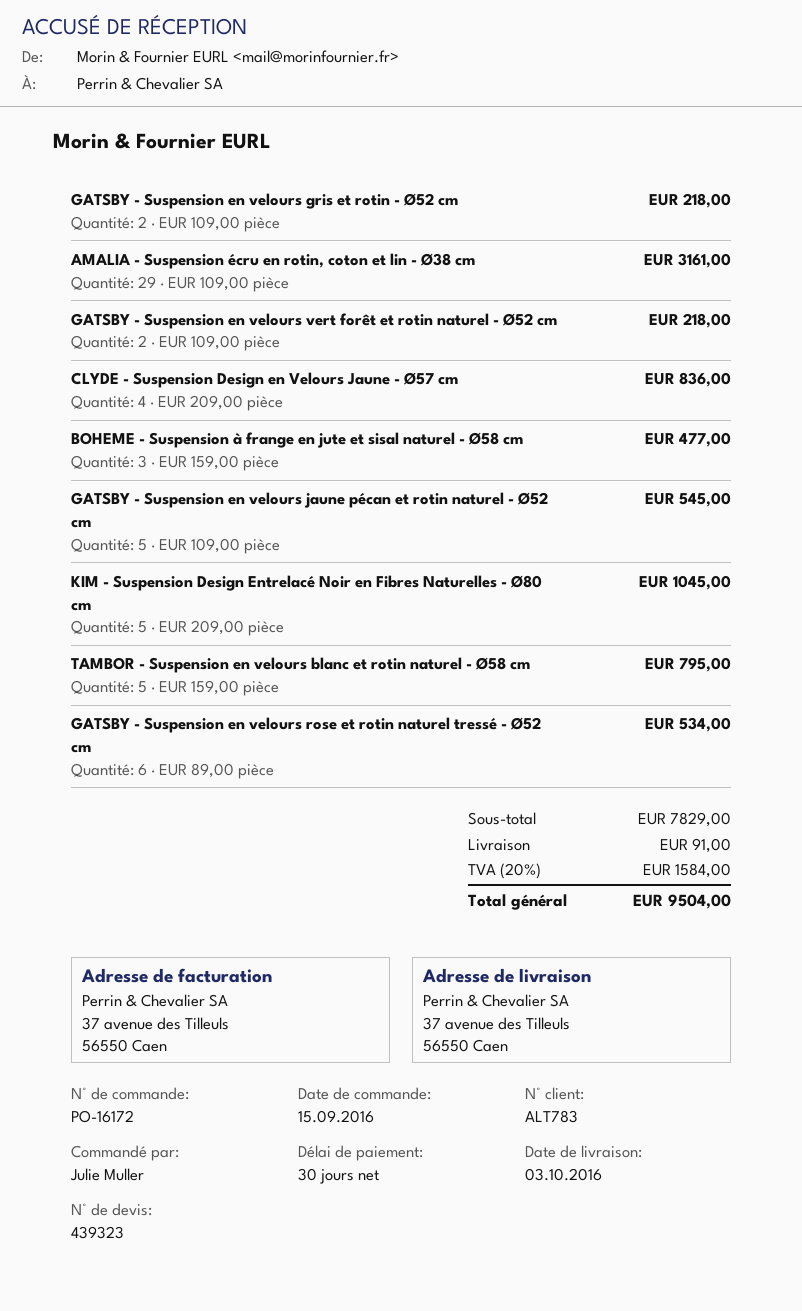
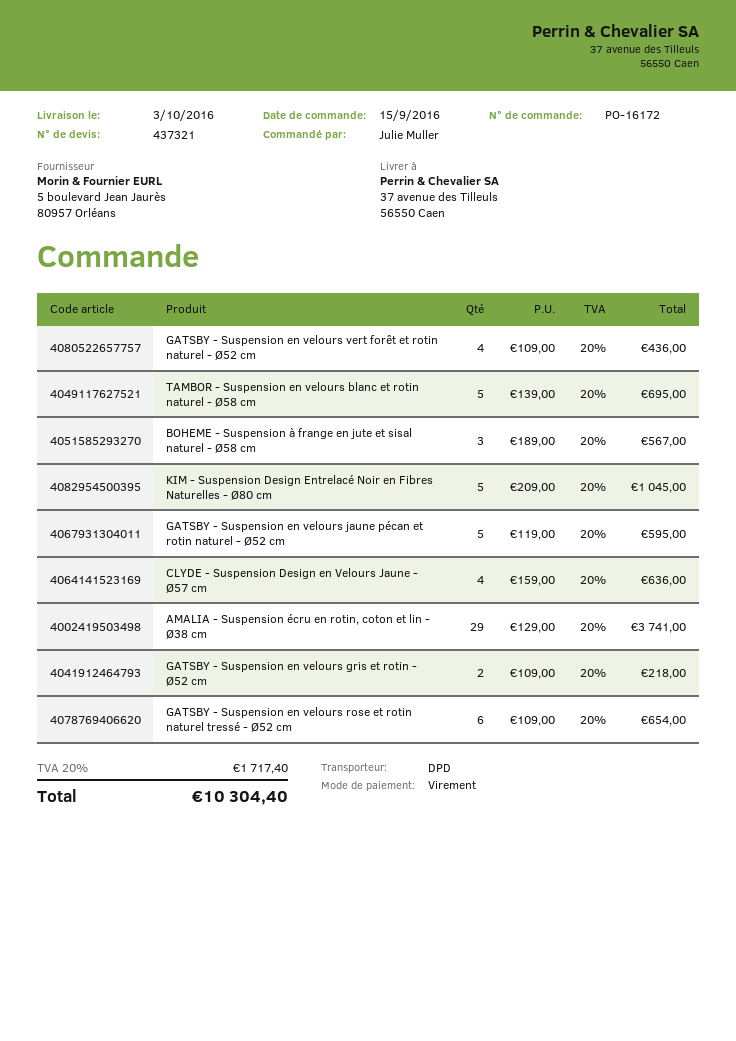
quote number: 439323 -> 437321
AMALIA - Suspension écru en rotin, coton et lin - Ø38 cm: 29 x 109.00 = 3161.00 -> 29 x 129.00 = 3741.00
GATSBY - Suspension en velours vert forêt et rotin naturel - Ø52 cm: 2 x 109.00 = 218.00 -> 4 x 109.00 = 436.00
CLYDE - Suspension Design en Velours Jaune - Ø57 cm: 4 x 209.00 = 836.00 -> 4 x 159.00 = 636.00
BOHEME - Suspension à frange en jute et sisal naturel - Ø58 cm: 3 x 159.00 = 477.00 -> 3 x 189.00 = 567.00
GATSBY - Suspension en velours jaune pécan et rotin naturel - Ø52 cm: 5 x 109.00 = 545.00 -> 5 x 119.00 = 595.00
TAMBOR - Suspension en velours blanc et rotin naturel - Ø58 cm: 5 x 159.00 = 795.00 -> 5 x 139.00 = 695.00
GATSBY - Suspension en velours rose et rotin naturel tressé - Ø52 cm: 6 x 89.00 = 534.00 -> 6 x 109.00 = 654.00
shipping: 91.00 -> none
tax: 20% = 1584.00 -> 20% = 1717.40
total: 9504.00 -> 10304.40

